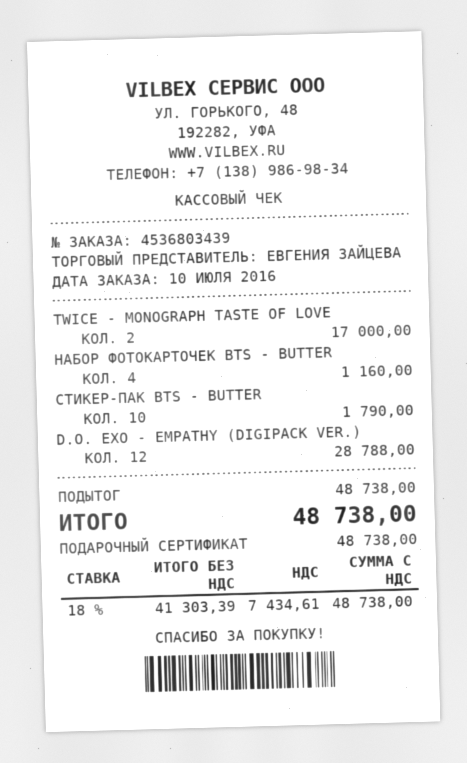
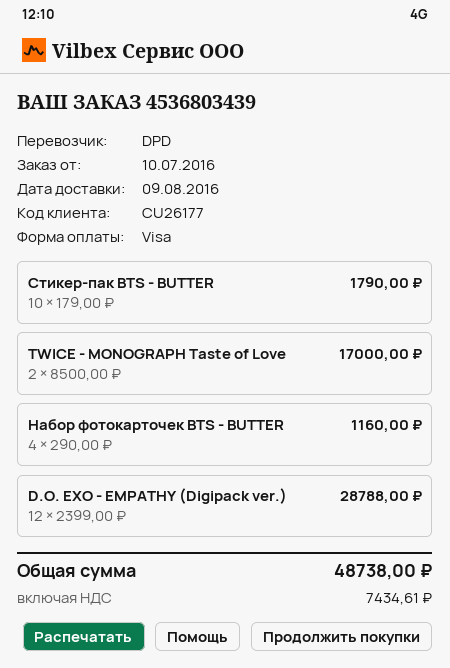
payment method: gift card -> Visa

